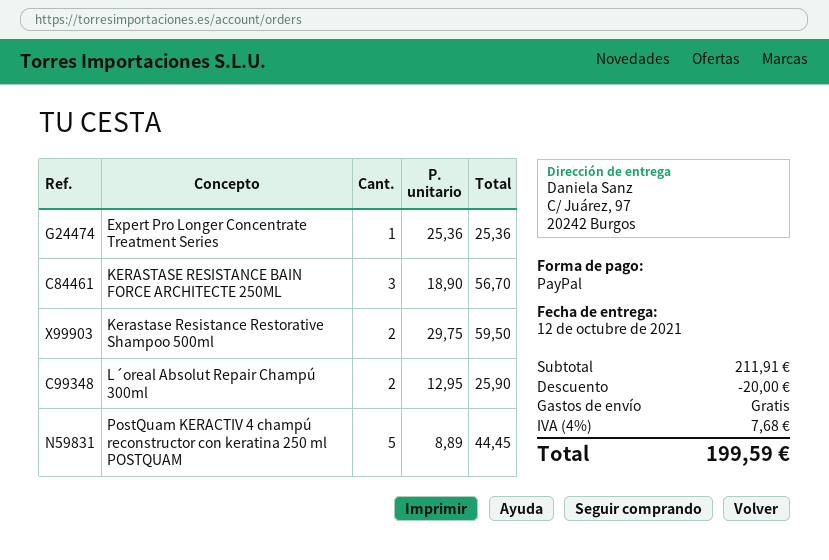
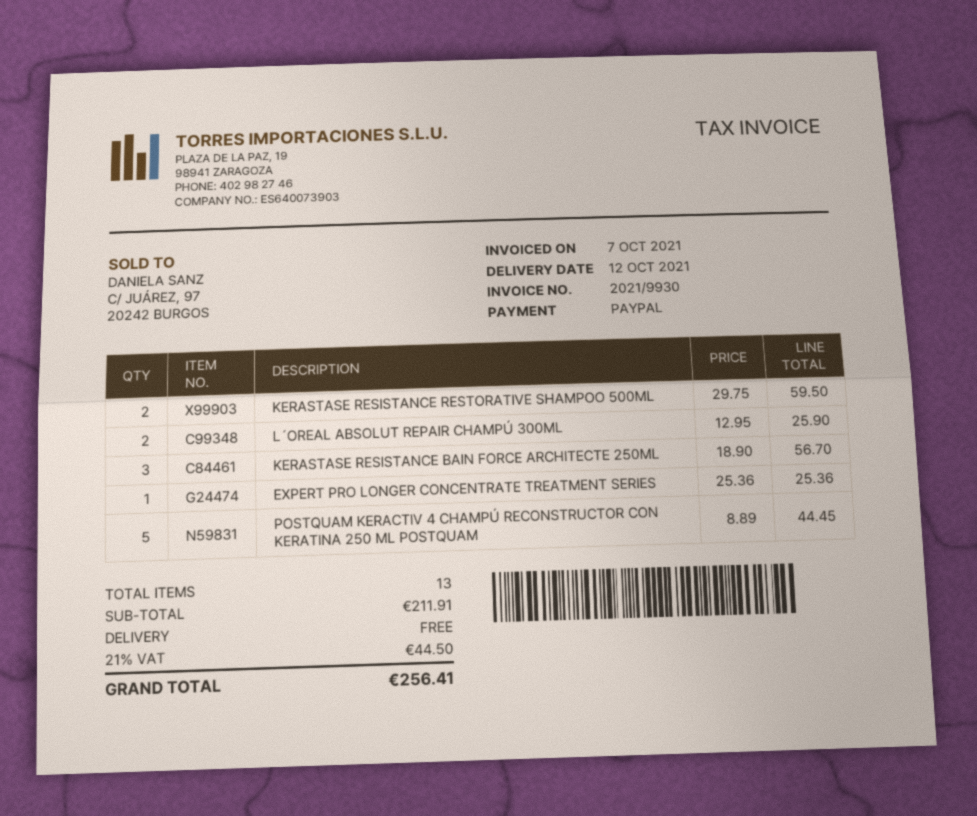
discount: 20.00 -> none
tax: 4% = 7.68 -> 21% = 44.50
total: 199.59 -> 256.41

